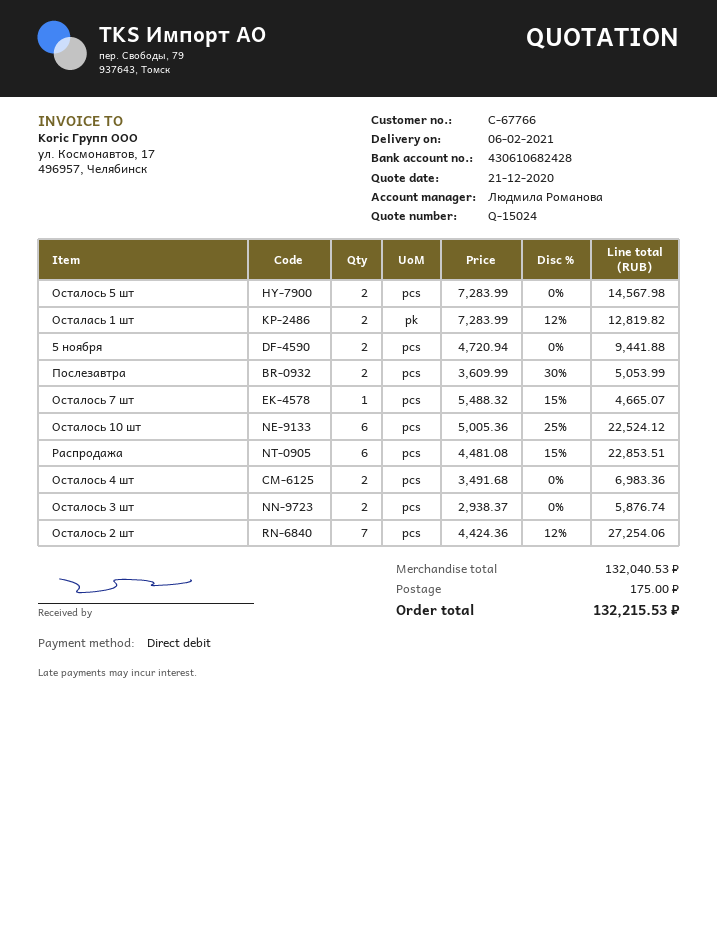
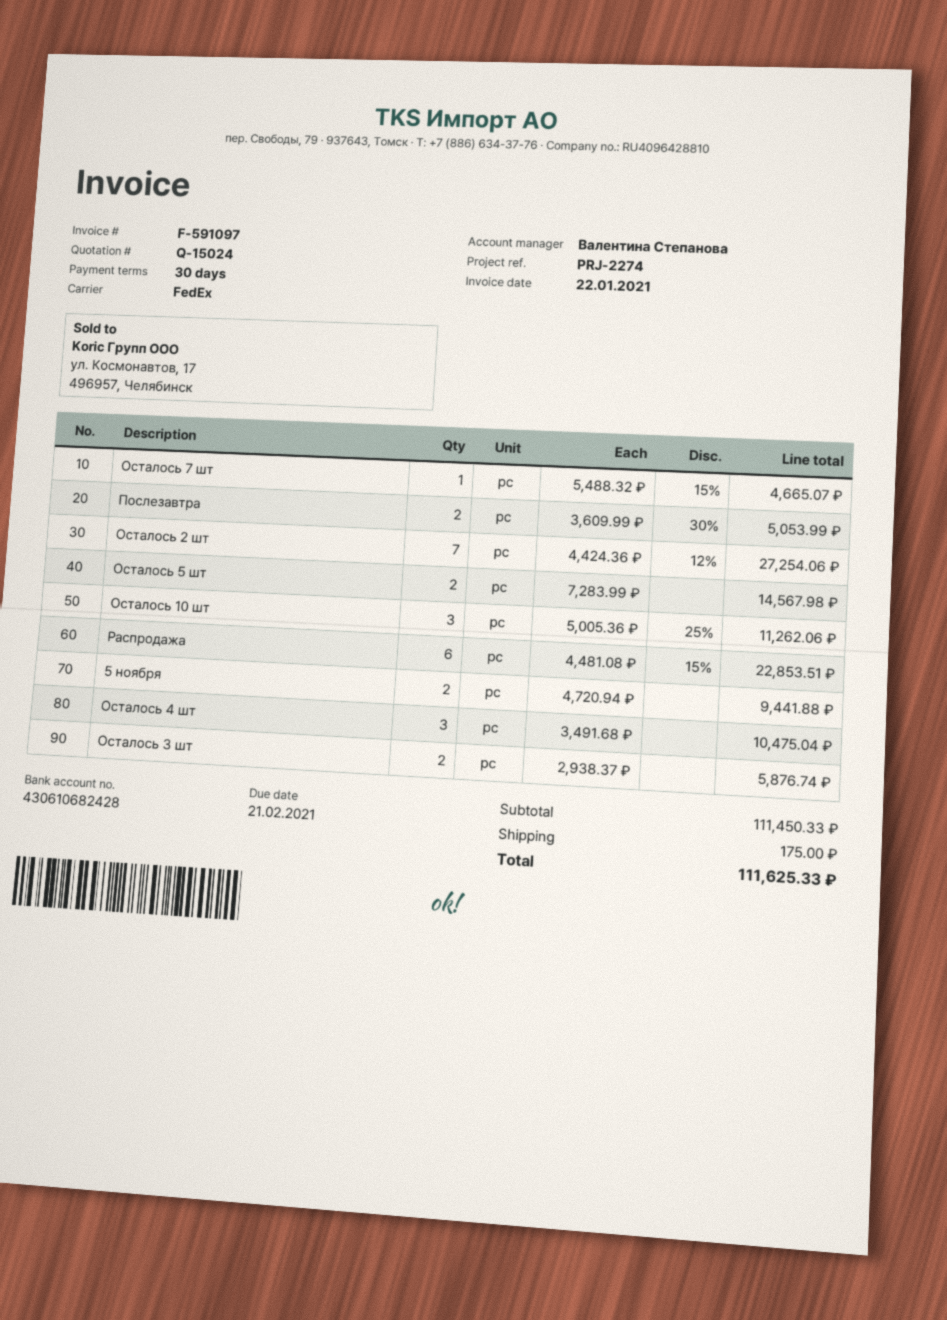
sales rep: Людмила Романова -> Валентина Степанова
Осталась 1 шт: 2 x 7283.99 - 12% = 12819.82 -> none
Осталось 10 шт: 6 x 5005.36 - 25% = 22524.12 -> 3 x 5005.36 - 25% = 11262.06
Осталось 4 шт: 2 x 3491.68 = 6983.36 -> 3 x 3491.68 = 10475.04
subtotal: 132040.53 -> 111450.33
total: 132215.53 -> 111625.33

